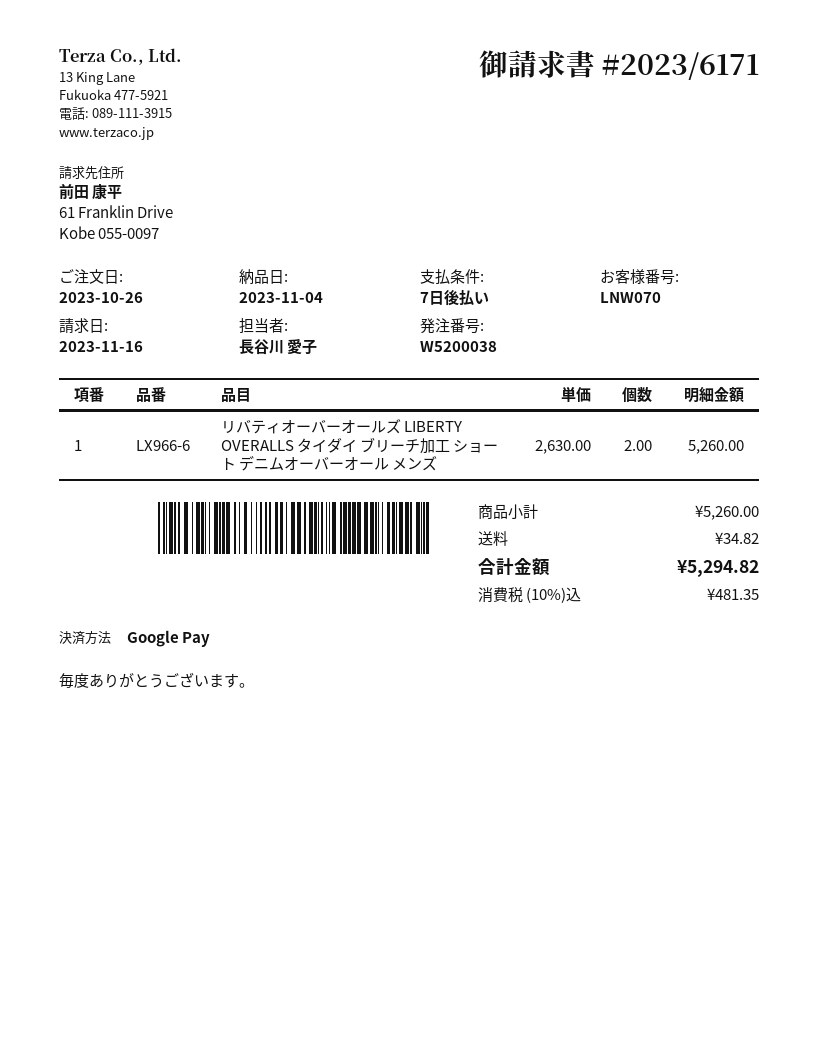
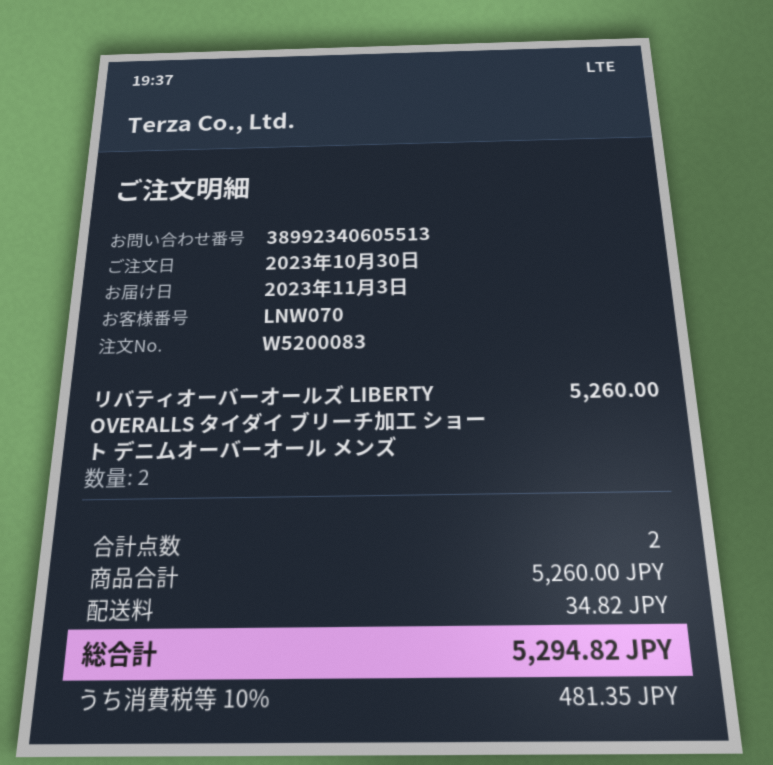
order number: W5200038 -> W5200083
order date: 2023-10-26 -> 2023-10-30
delivery date: 2023-11-04 -> 2023-11-03

